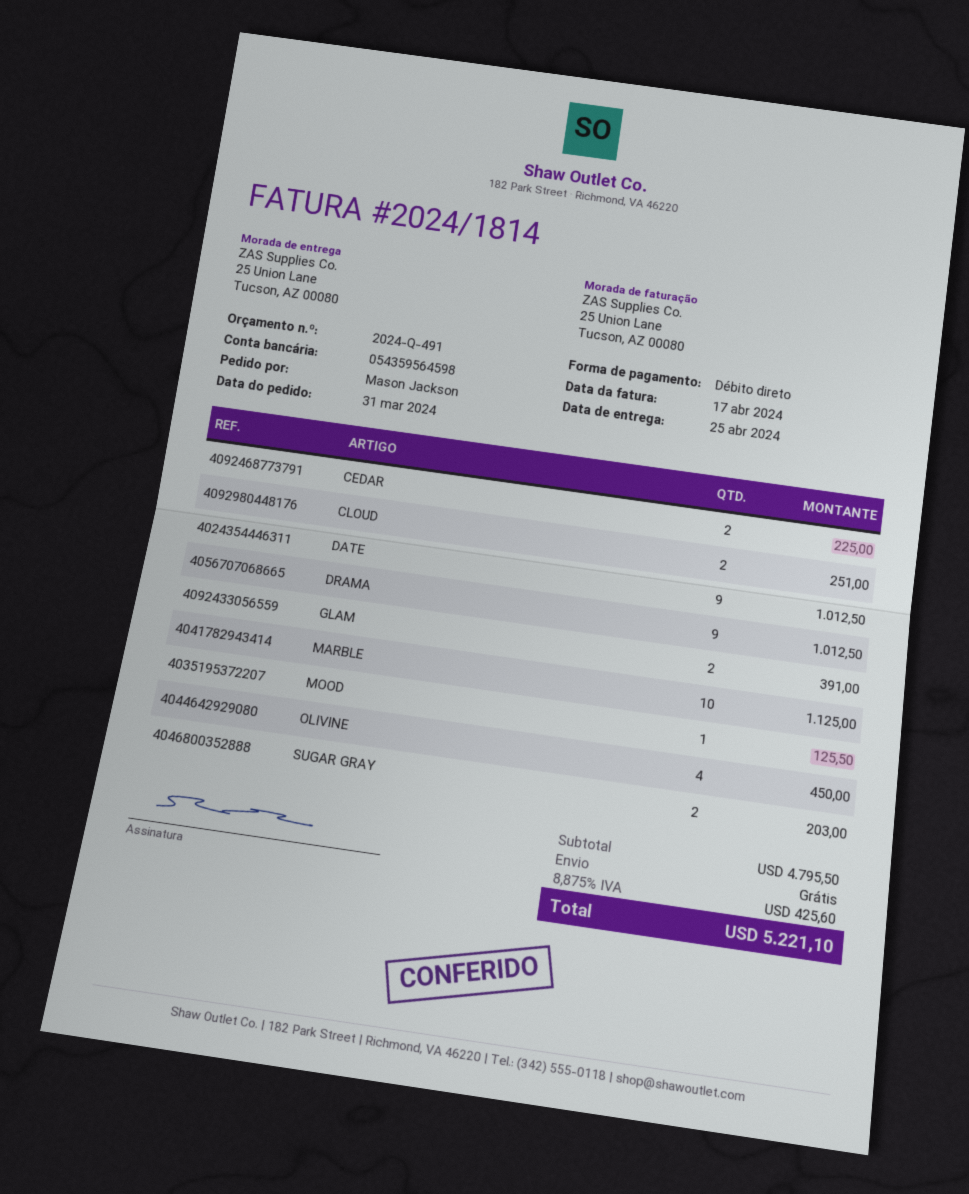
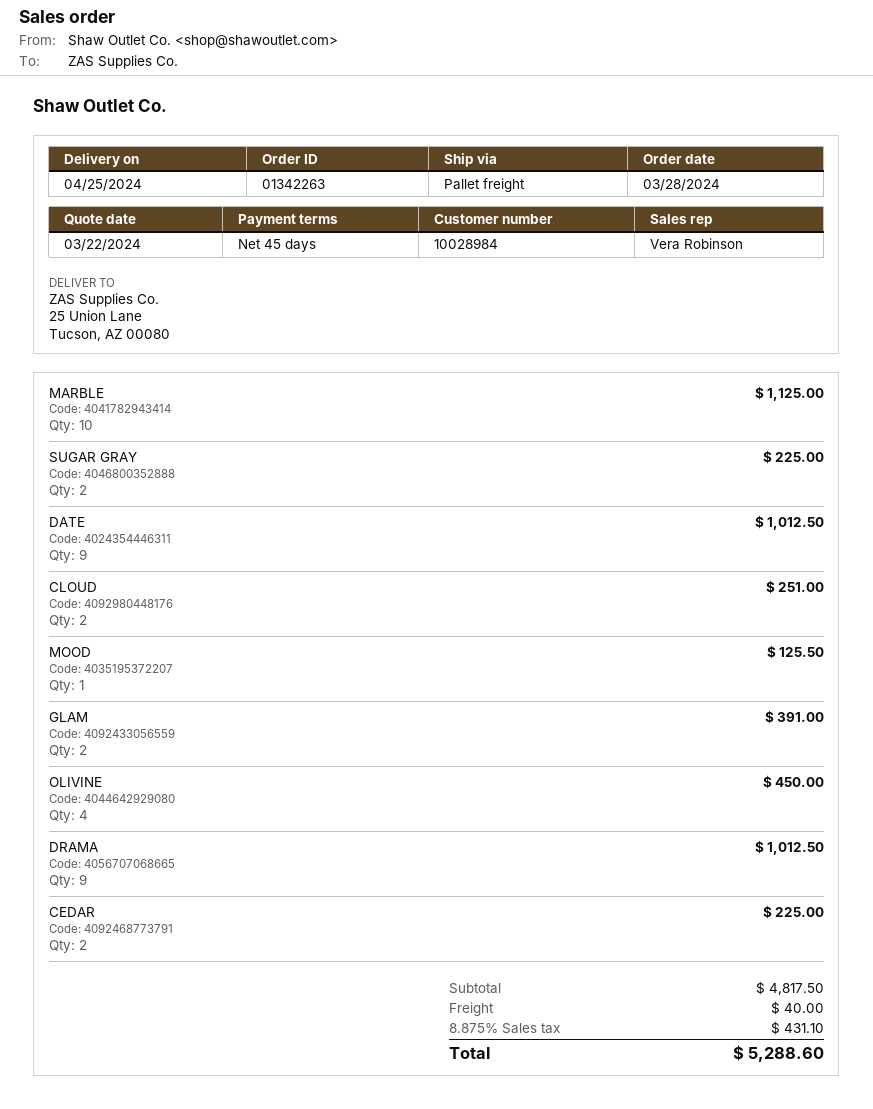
order date: 2024-03-31 -> 2024-03-28
SUGAR GRAY: 2 for 203.00 -> 2 for 225.00
subtotal: 4795.50 -> 4817.50
shipping: 0.00 -> 40.00
tax: 8.875% = 425.60 -> 8.875% = 431.10
total: 5221.10 -> 5288.60

